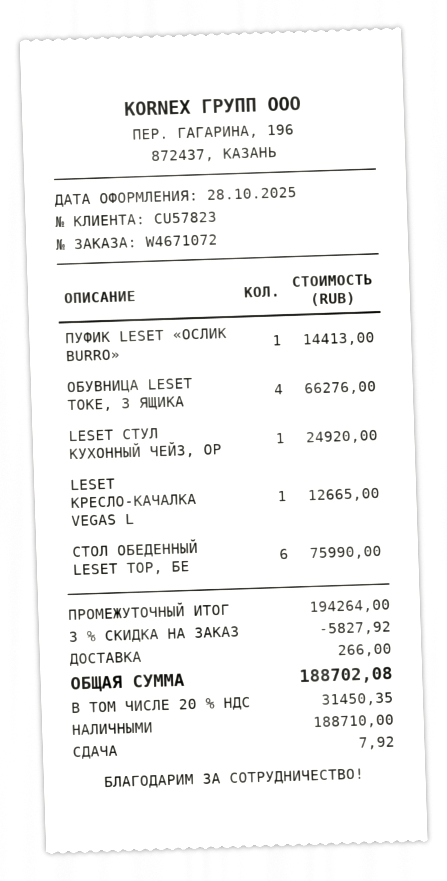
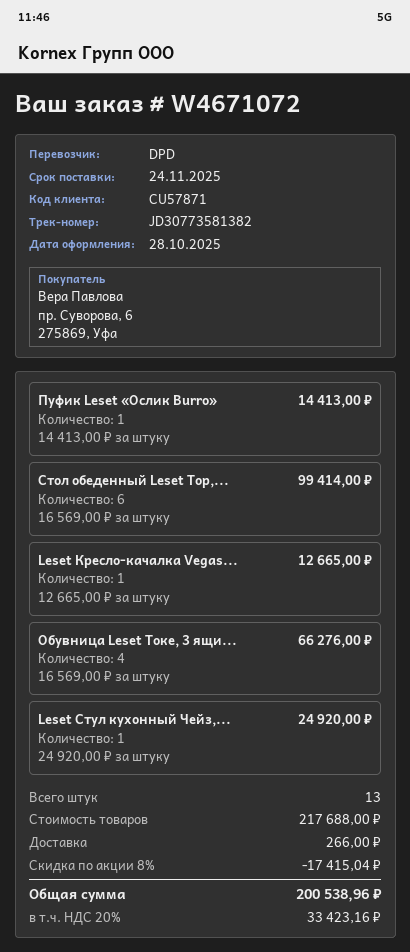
customer number: CU57823 -> CU57871
СТОЛ ОБЕДЕННЫЙ LESET ТОР, БЕ: 6 for 75990.00 -> 6 for 99414.00
subtotal: 194264.00 -> 217688.00
discount: 3% = 5827.92 -> 8% = 17415.04
tax: 20% = 31450.35 -> 20% = 33423.16
total: 188702.08 -> 200538.96

